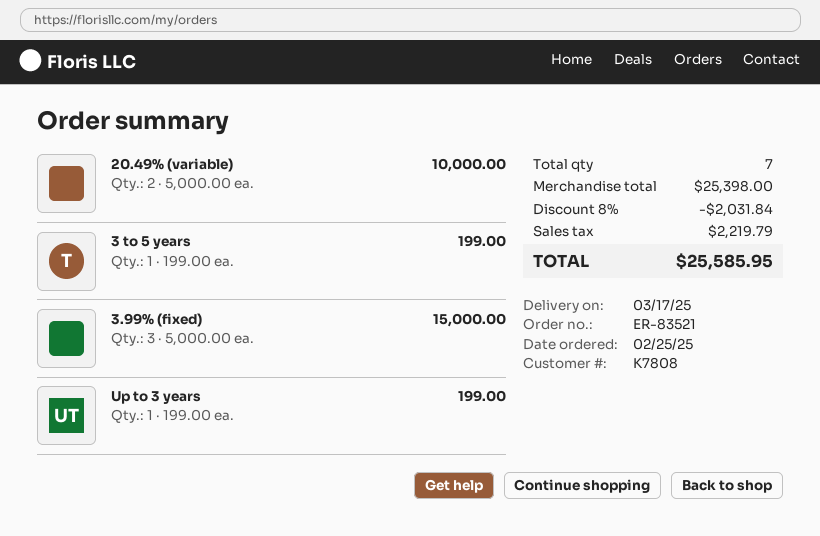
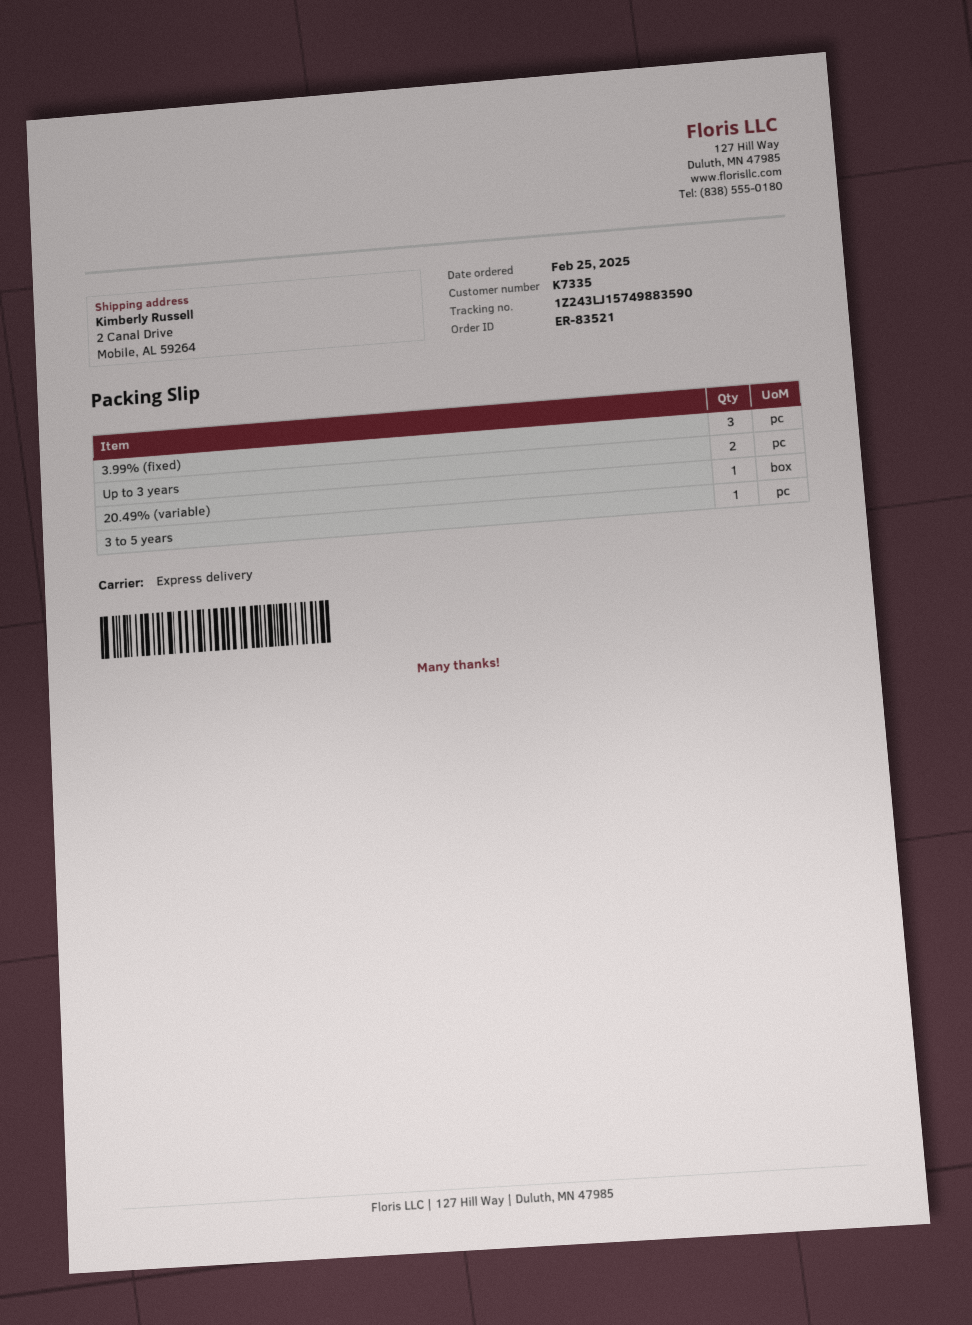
customer number: K7808 -> K7335
20.49% (variable): 2 -> 1
Up to 3 years: 1 -> 2

